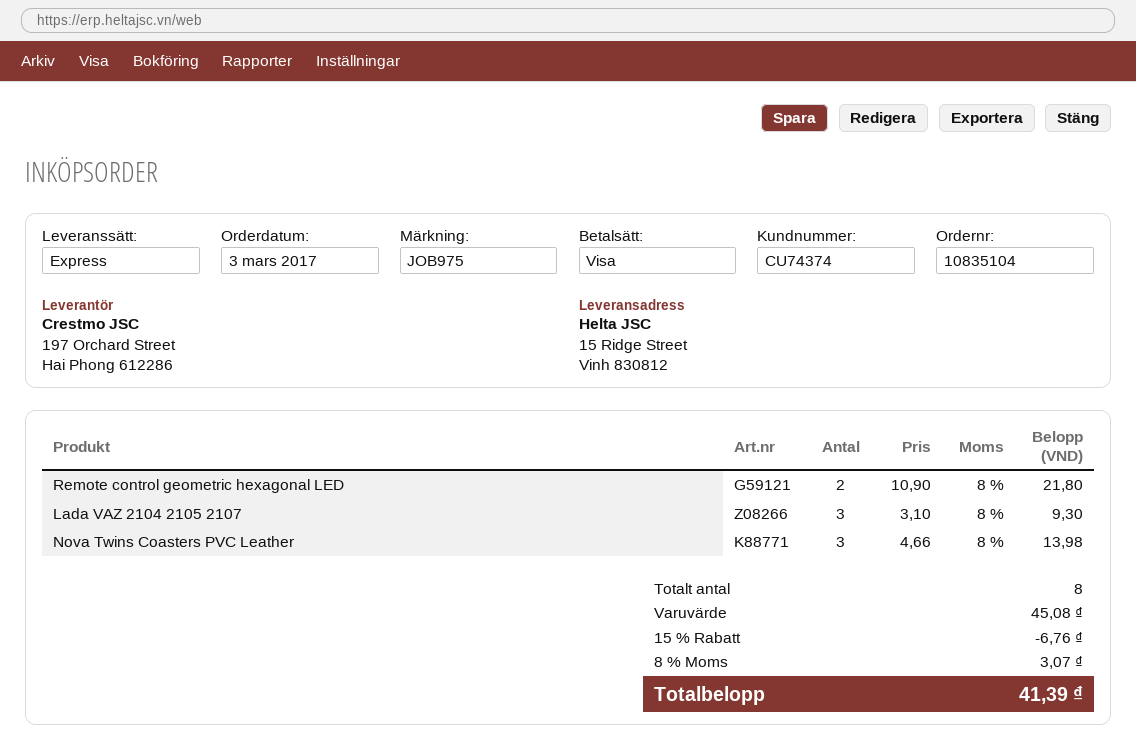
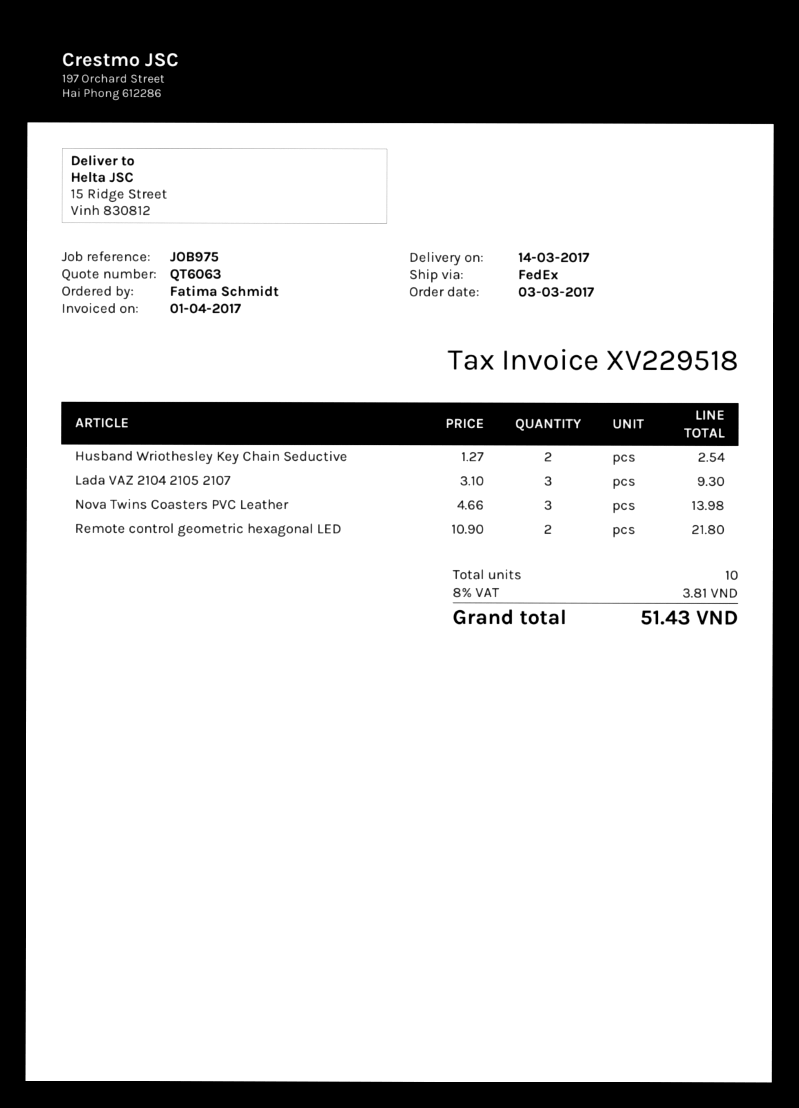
shipping method: express -> FedEx
Husband Wriothesley Key Chain Seductive: none -> 2 x 1.27 = 2.54
total quantity: 8 -> 10
discount: 15% = 6.76 -> none
tax: 8% = 3.07 -> 8% = 3.81
total: 41.39 -> 51.43

